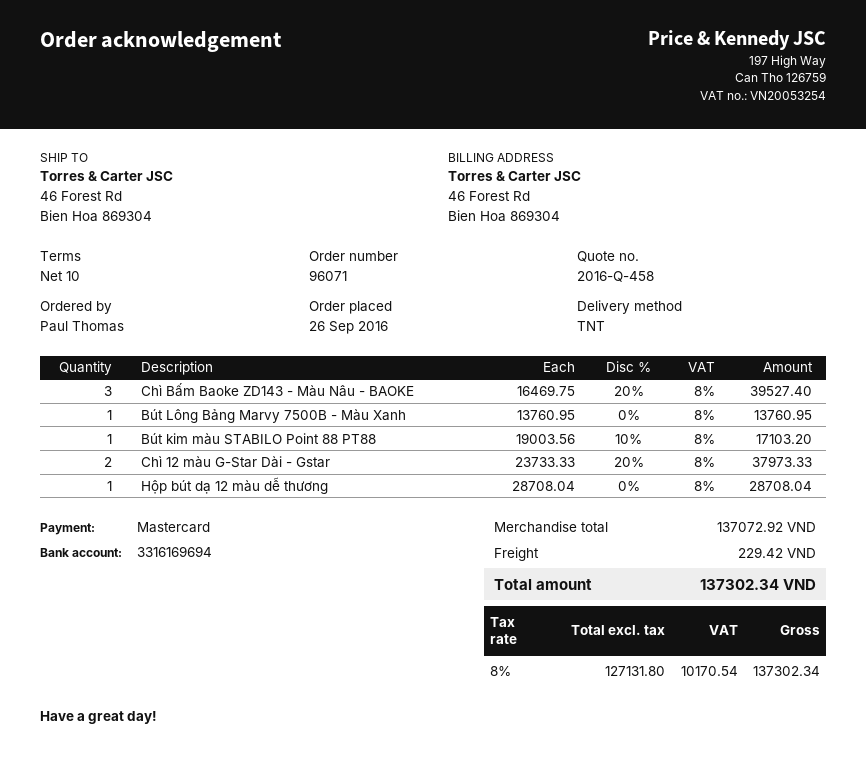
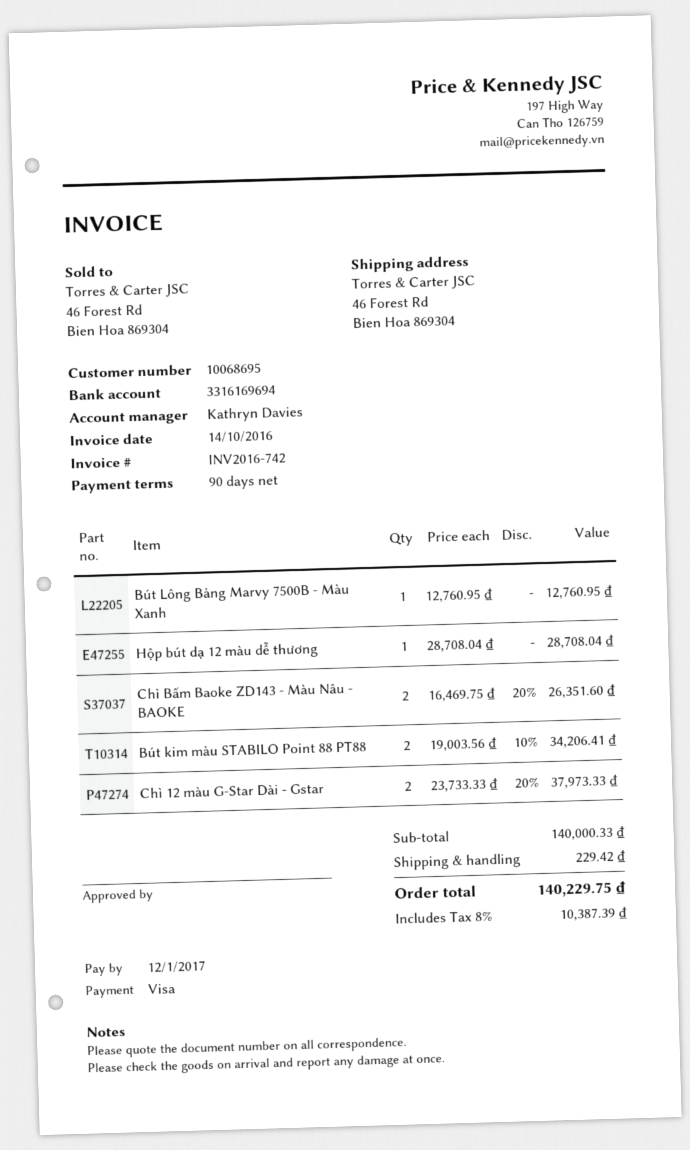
payment terms: 10 days -> 90 days
payment method: Mastercard -> Visa
Chì Bấm Baoke ZD143 - Màu Nâu - BAOKE: 3 x 16469.75 - 20% = 39527.40 -> 2 x 16469.75 - 20% = 26351.60
Bút Lông Bảng Marvy 7500B - Màu Xanh: 1 x 13760.95 = 13760.95 -> 1 x 12760.95 = 12760.95
Bút kim màu STABILO Point 88 PT88: 1 x 19003.56 - 10% = 17103.20 -> 2 x 19003.56 - 10% = 34206.41
subtotal: 137072.92 -> 140000.33
tax: 8% = 10170.54 -> 8% = 10387.39
total: 137302.34 -> 140229.75

